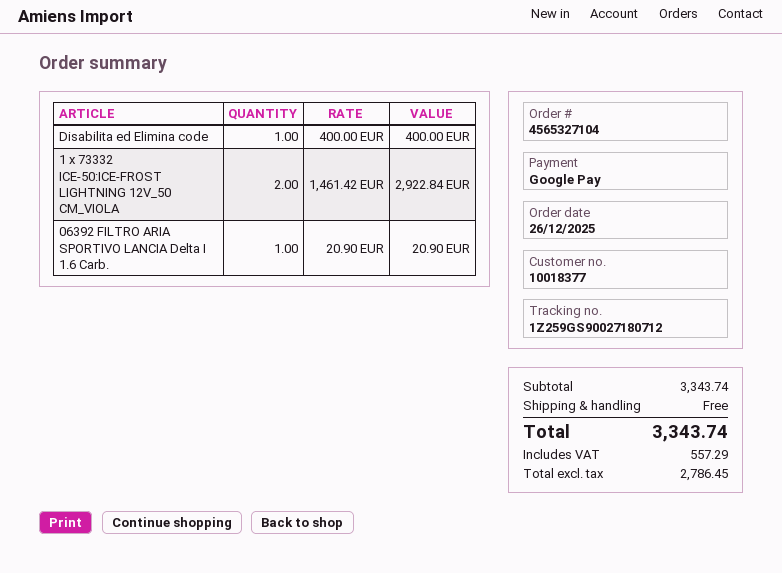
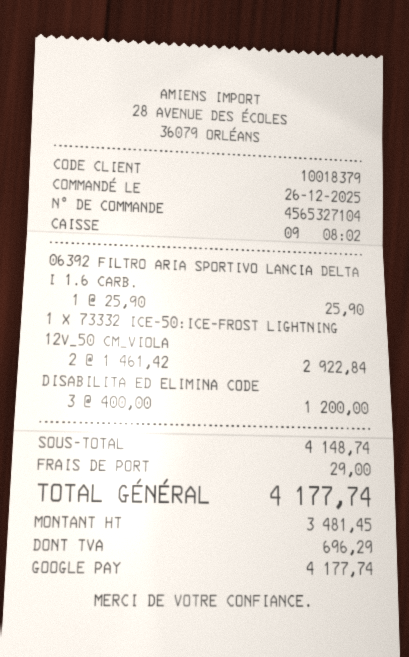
customer number: 10018377 -> 10018379
Disabilita ed Elimina code: 1 x 400.00 = 400.00 -> 3 x 400.00 = 1200.00
06392 FILTRO ARIA SPORTIVO LANCIA Delta I 1.6 Carb.: 1 x 20.90 = 20.90 -> 1 x 25.90 = 25.90
subtotal: 3343.74 -> 4148.74
shipping: 0.00 -> 29.00
net: 2786.45 -> 3481.45
tax: 557.29 -> 696.29
total: 3343.74 -> 4177.74

